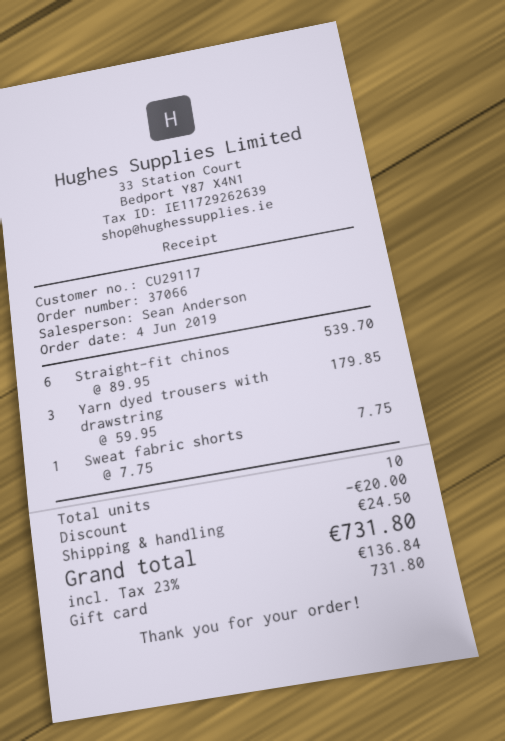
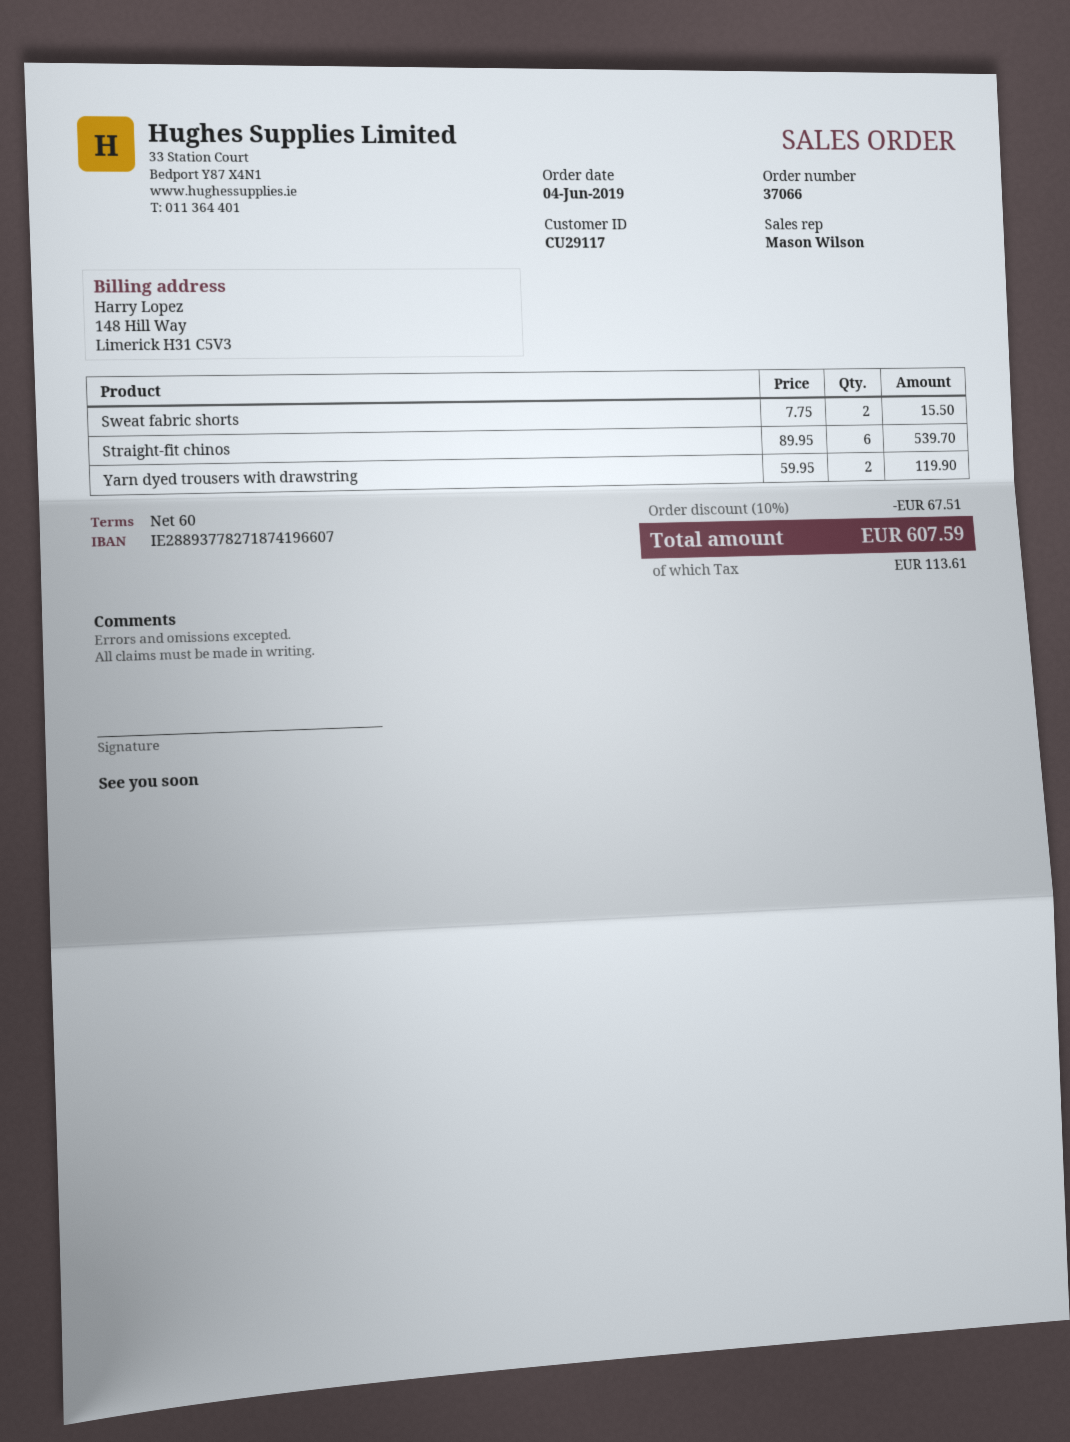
sales rep: Sean Anderson -> Mason Wilson
Yarn dyed trousers with drawstring: 3 x 59.95 = 179.85 -> 2 x 59.95 = 119.90
Sweat fabric shorts: 1 x 7.75 = 7.75 -> 2 x 7.75 = 15.50
discount: 20.00 -> 67.51
shipping: 24.50 -> none
tax: 136.84 -> 113.61
total: 731.80 -> 607.59

